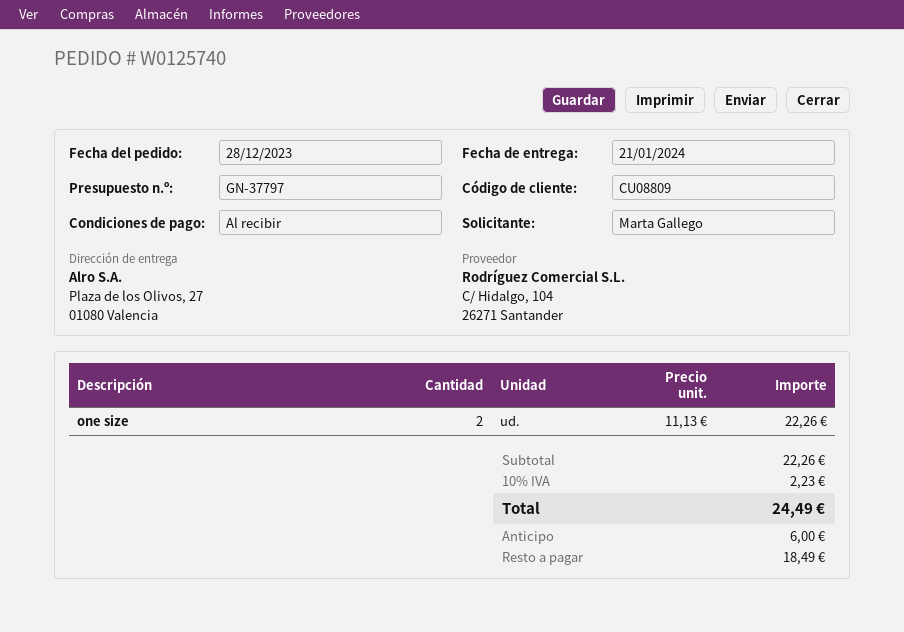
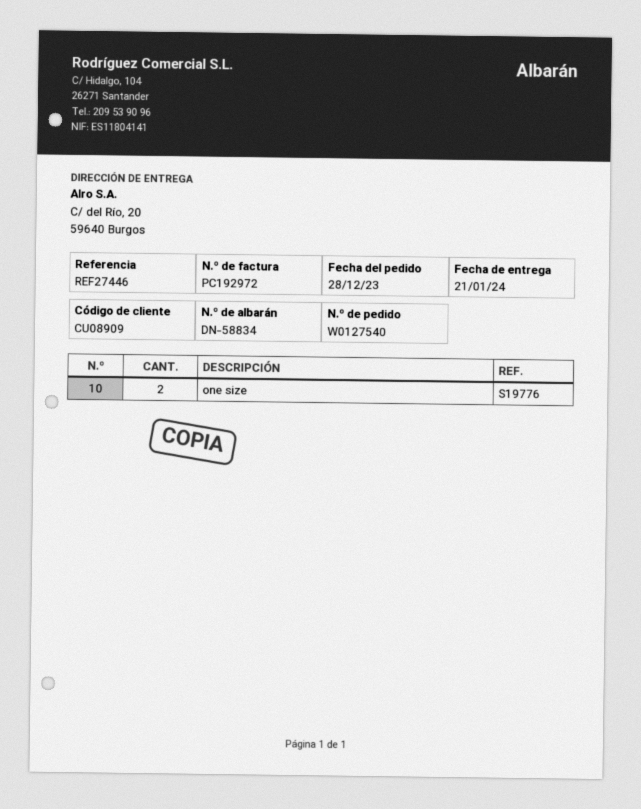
order number: W0125740 -> W0127540
customer number: CU08809 -> CU08909
ship to: Plaza de los Olivos, 27, 01080 Valencia -> C/ del Río, 20, 59640 Burgos

